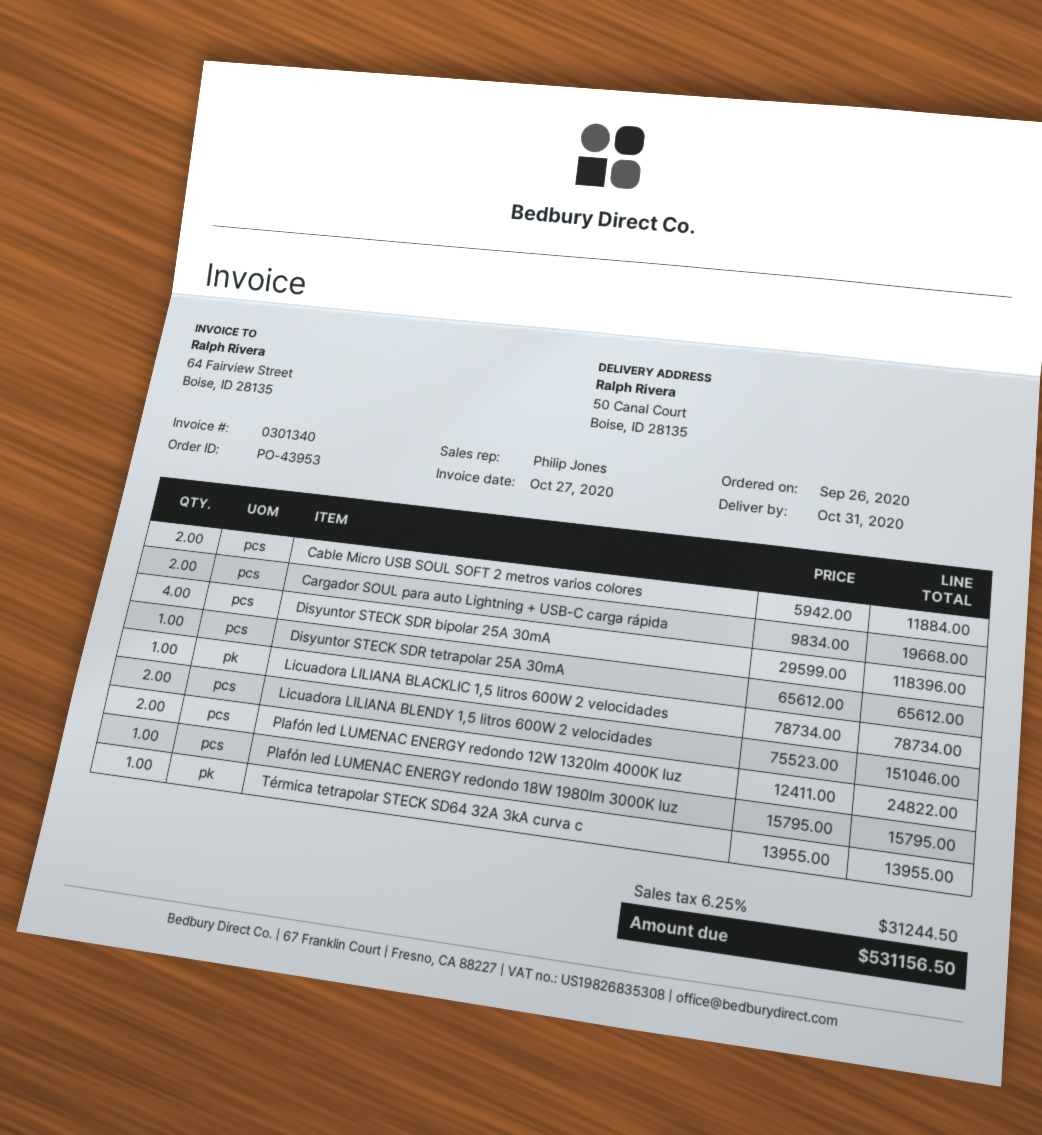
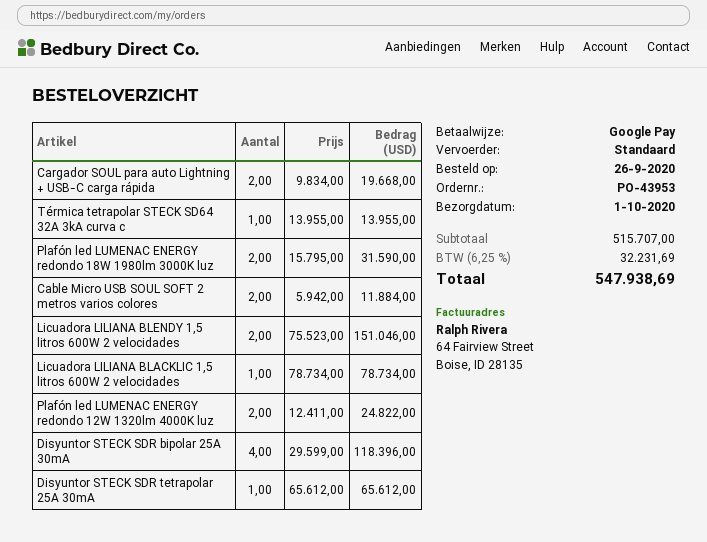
delivery date: 2020-10-31 -> 2020-10-01
Plafón led LUMENAC ENERGY redondo 18W 1980lm 3000K luz: 1 x 15795.00 = 15795.00 -> 2 x 15795.00 = 31590.00
tax: 6.25% = 31244.50 -> 6.25% = 32231.69
total: 531156.50 -> 547938.69

